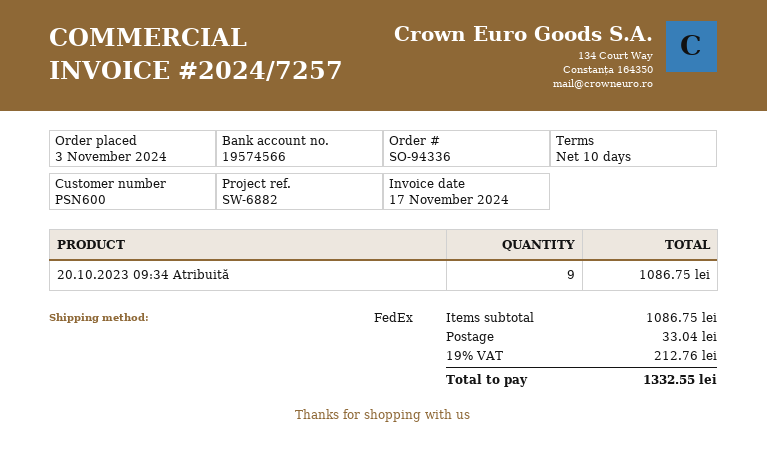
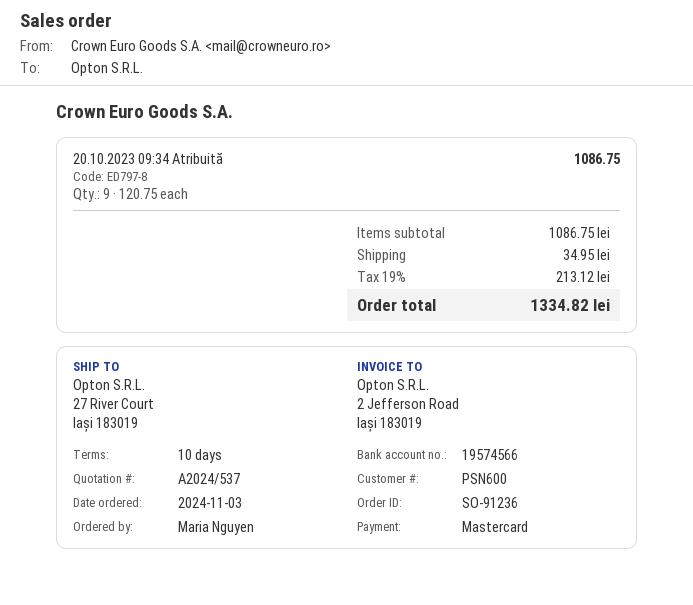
order number: SO-94336 -> SO-91236
shipping: 33.04 -> 34.95
tax: 19% = 212.76 -> 19% = 213.12
total: 1332.55 -> 1334.82

